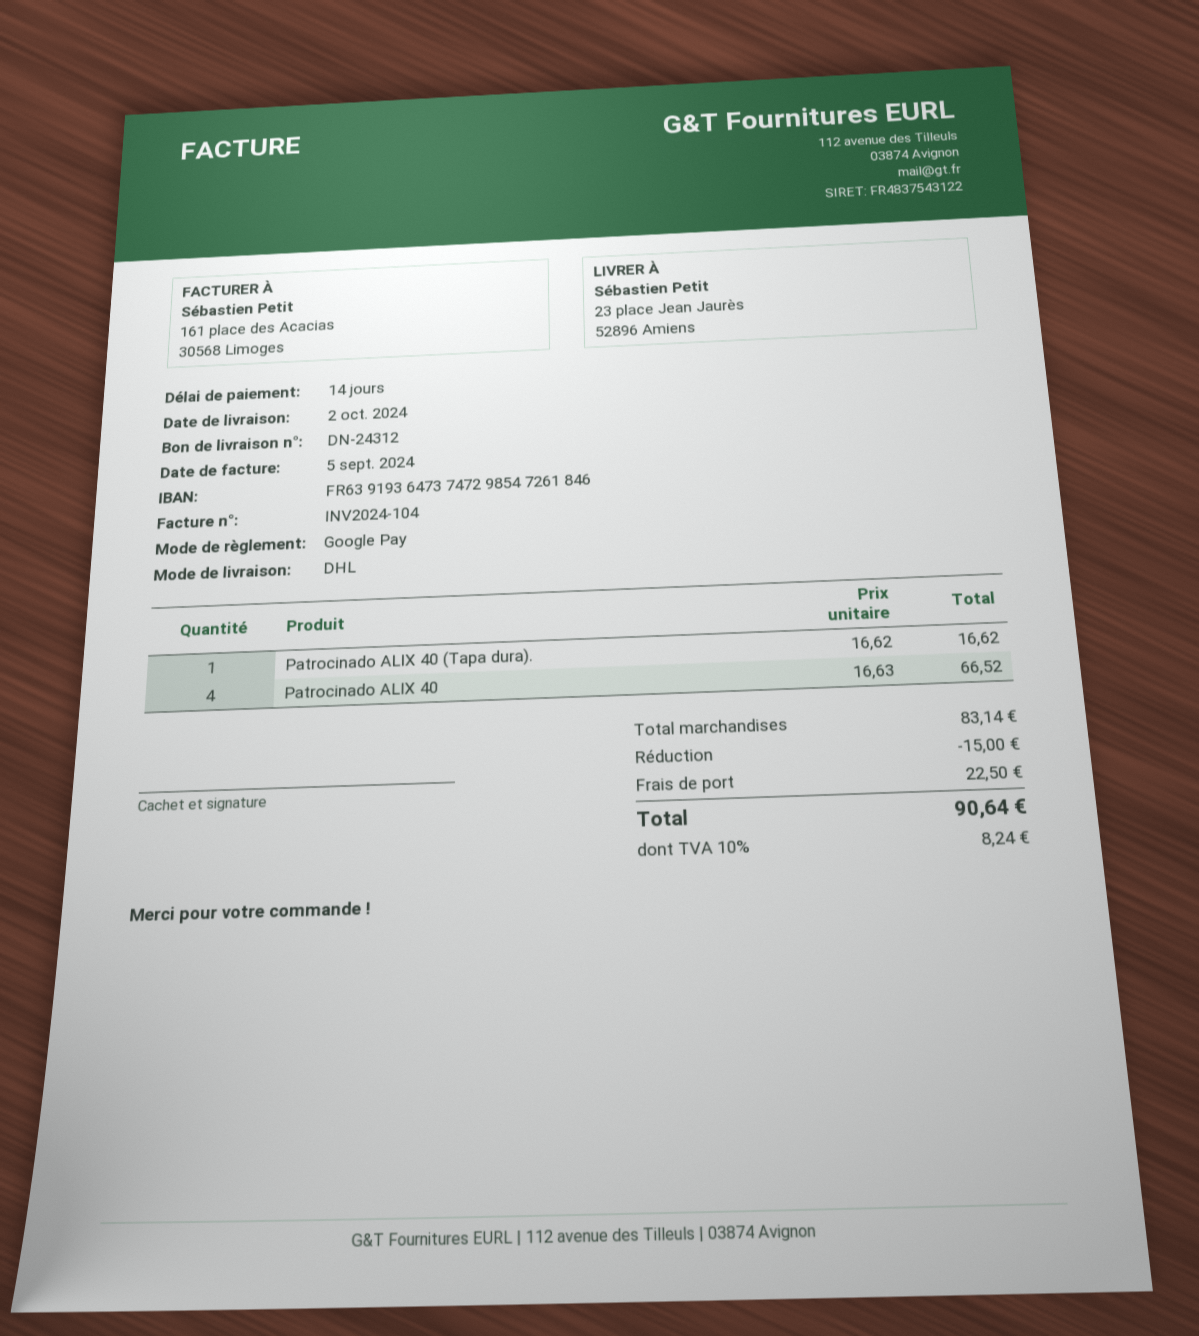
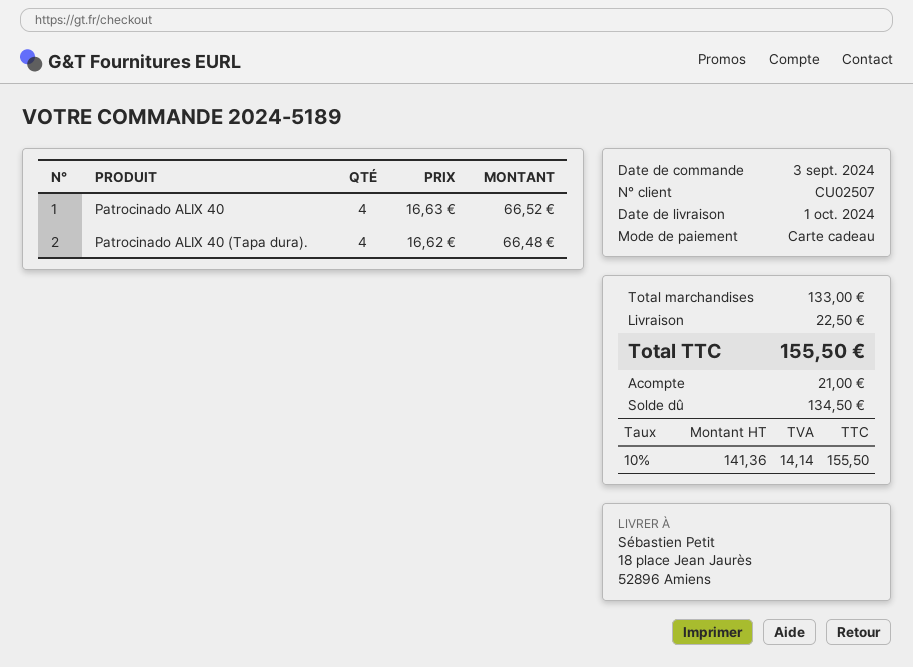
delivery date: 2024-10-02 -> 2024-10-01
payment method: Google Pay -> gift card
ship to: 23 place Jean Jaurès, 52896 Amiens -> 18 place Jean Jaurès, 52896 Amiens
Patrocinado ALIX 40 (Tapa dura).: 1 x 16.62 = 16.62 -> 4 x 16.62 = 66.48
subtotal: 83.14 -> 133.00
discount: 15.00 -> none
tax: 10% = 8.24 -> 10% = 14.14
total: 90.64 -> 155.50

